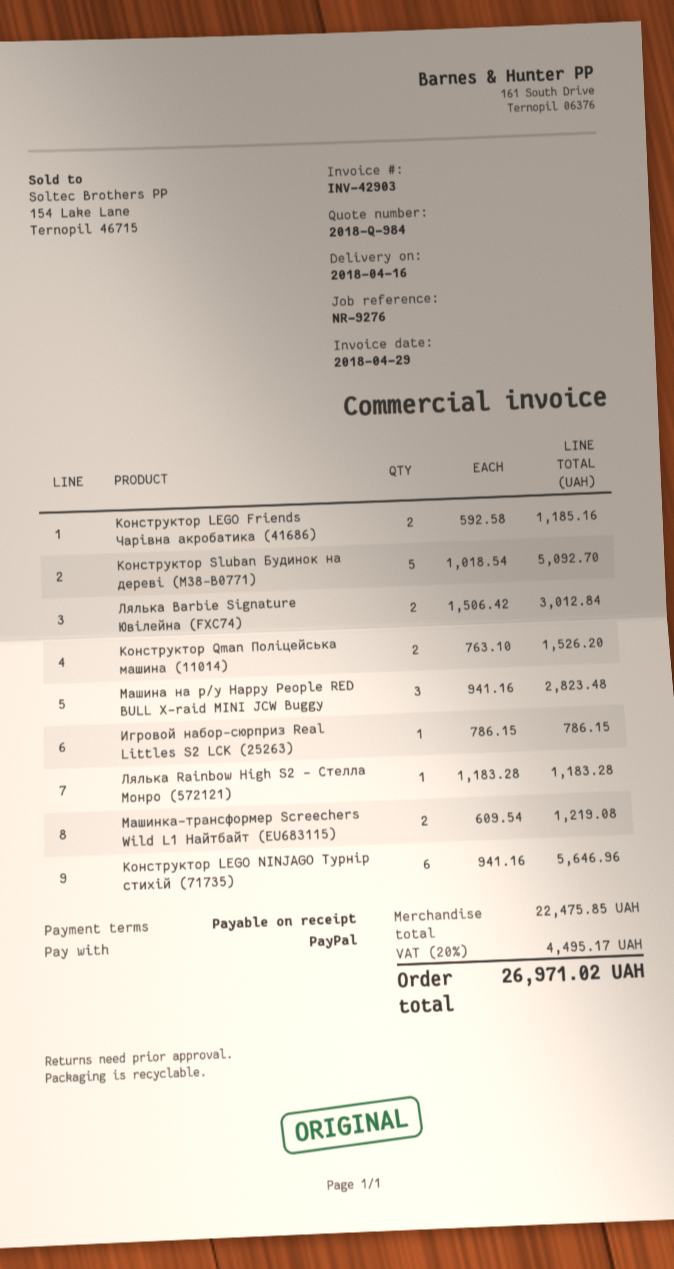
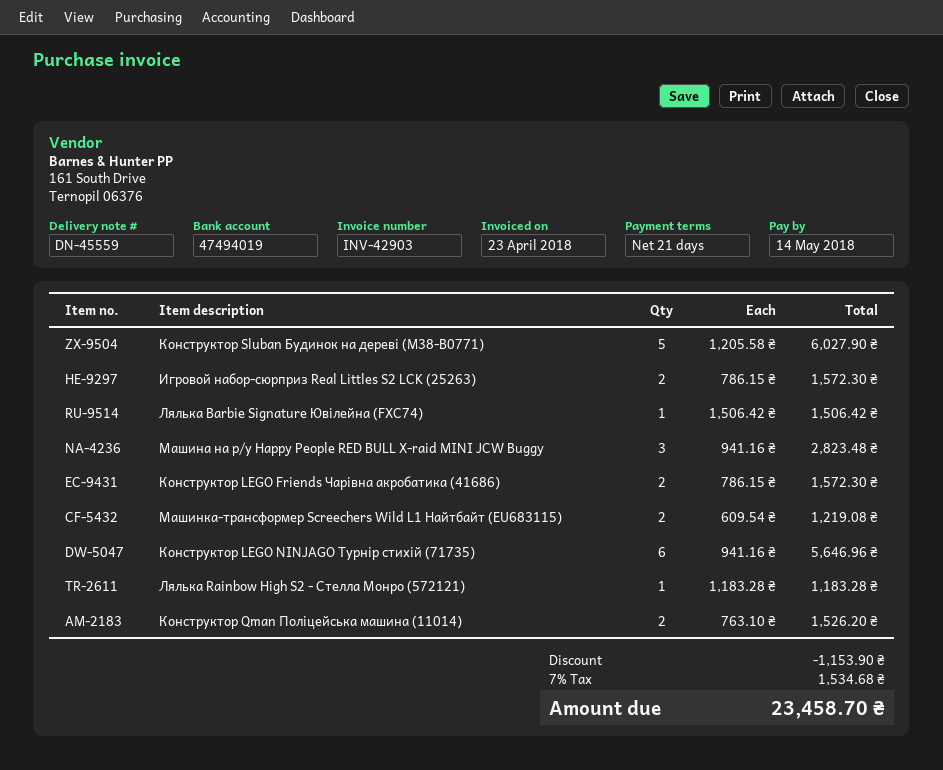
invoice date: 2018-04-29 -> 2018-04-23
payment terms: on receipt -> 21 days
Конструктор LEGO Friends Чарівна акробатика (41686): 2 x 592.58 = 1185.16 -> 2 x 786.15 = 1572.30
Конструктор Sluban Будинок на дереві (M38-B0771): 5 x 1018.54 = 5092.70 -> 5 x 1205.58 = 6027.90
Лялька Barbie Signature Ювілейна (FXC74): 2 x 1506.42 = 3012.84 -> 1 x 1506.42 = 1506.42
Игровой набор-сюрприз Real Littles S2 LCK (25263): 1 x 786.15 = 786.15 -> 2 x 786.15 = 1572.30
discount: none -> 1153.90
tax: 20% = 4495.17 -> 7% = 1534.68
total: 26971.02 -> 23458.70

